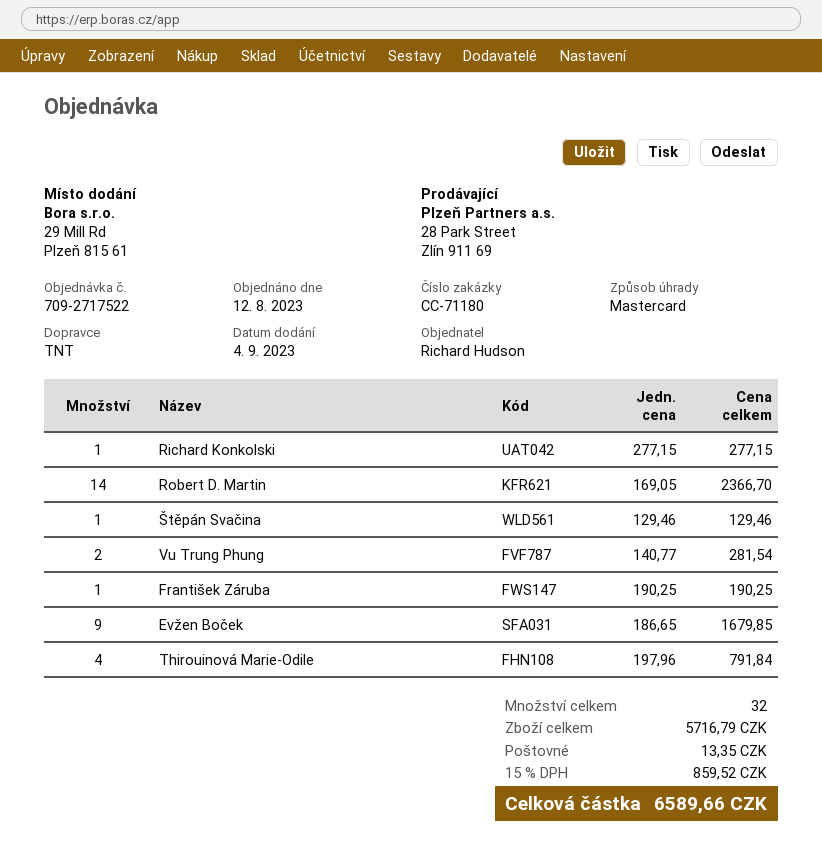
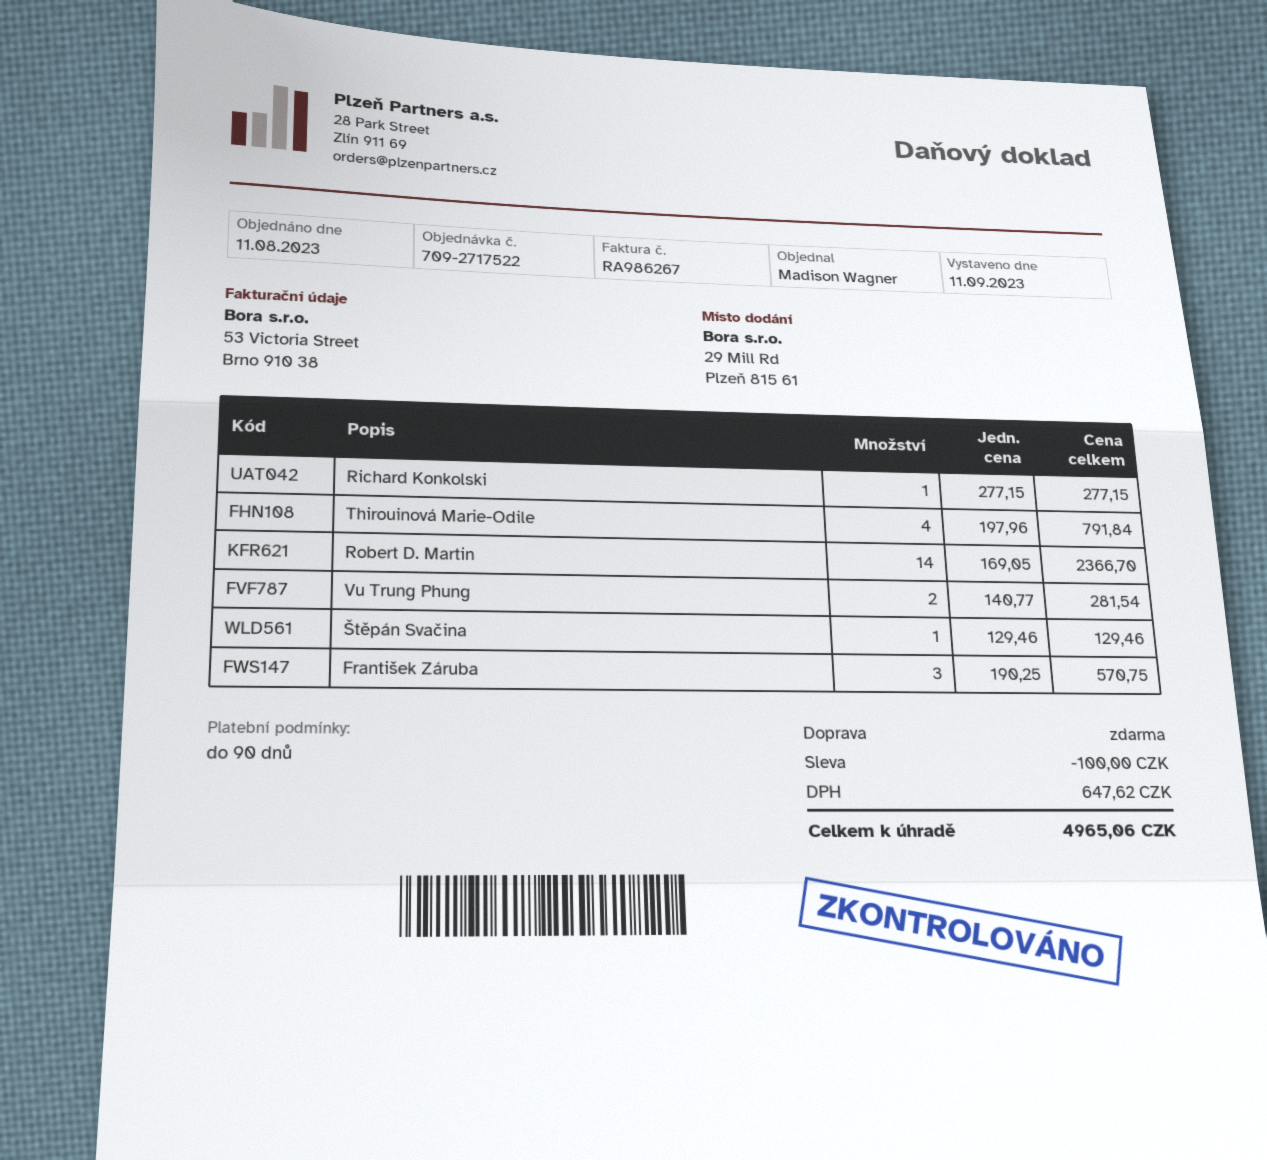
order date: 2023-08-12 -> 2023-08-11
ordered by: Richard Hudson -> Madison Wagner
František Záruba: 1 x 190.25 = 190.25 -> 3 x 190.25 = 570.75
Evžen Boček: 9 x 186.65 = 1679.85 -> none
discount: none -> 100.00
shipping: 13.35 -> 0.00
tax: 859.52 -> 647.62
total: 6589.66 -> 4965.06

